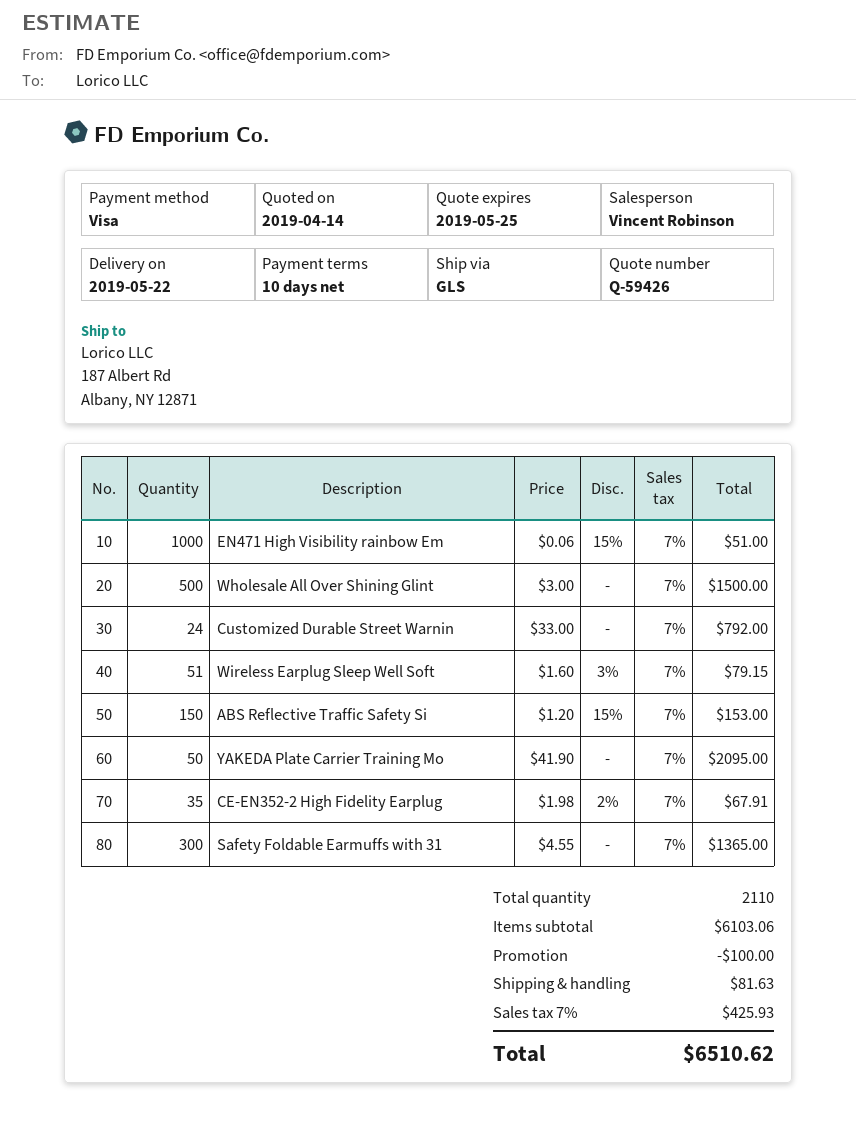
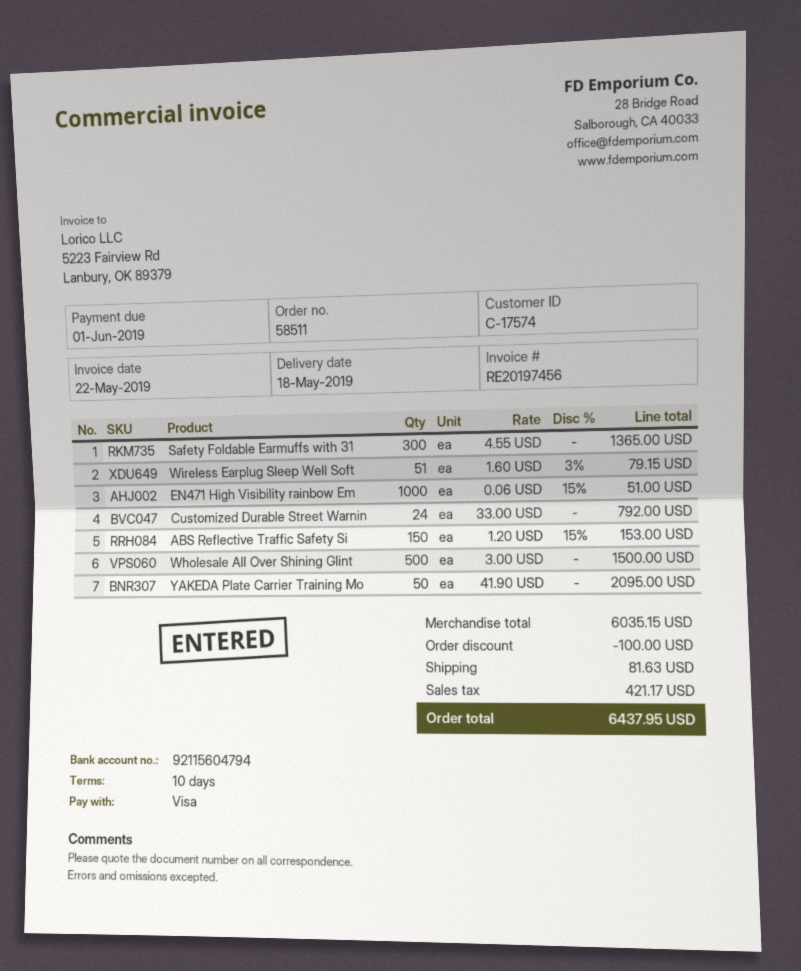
delivery date: 2019-05-22 -> 2019-05-18
CE-EN352-2 High Fidelity Earplug: 35 x 1.98 - 2% = 67.91 -> none
subtotal: 6103.06 -> 6035.15
tax: 425.93 -> 421.17
total: 6510.62 -> 6437.95

